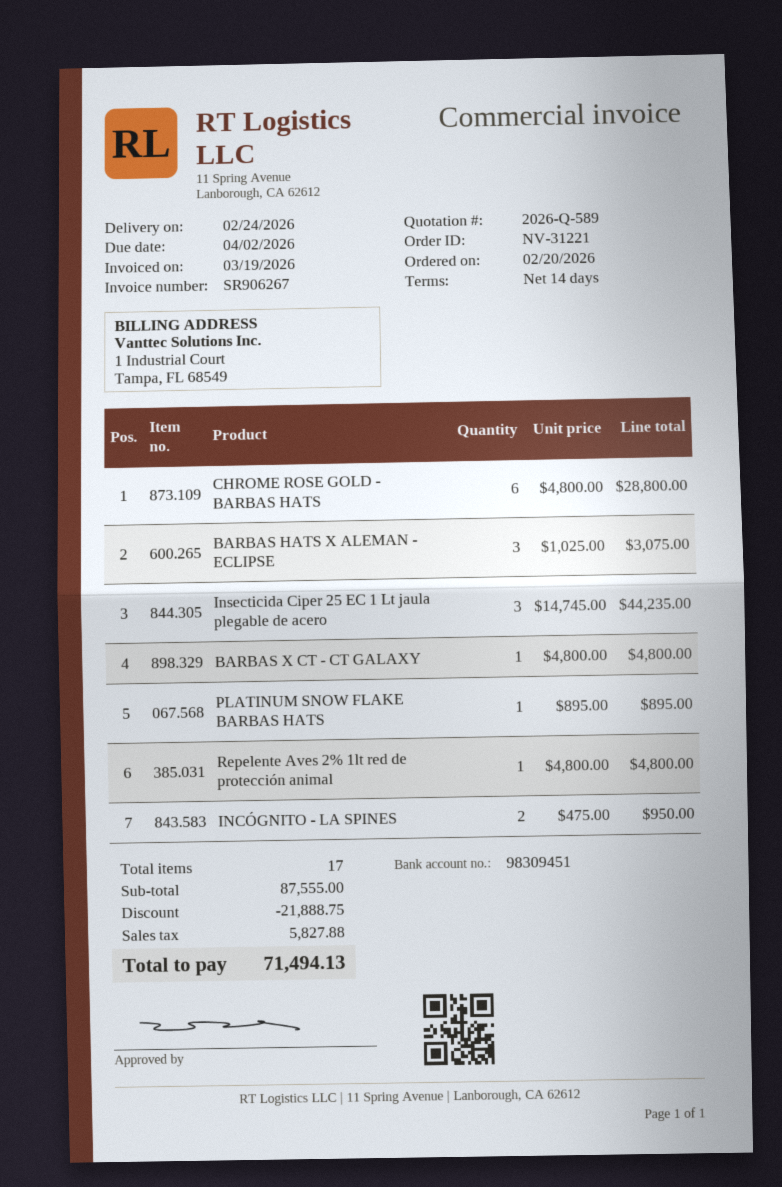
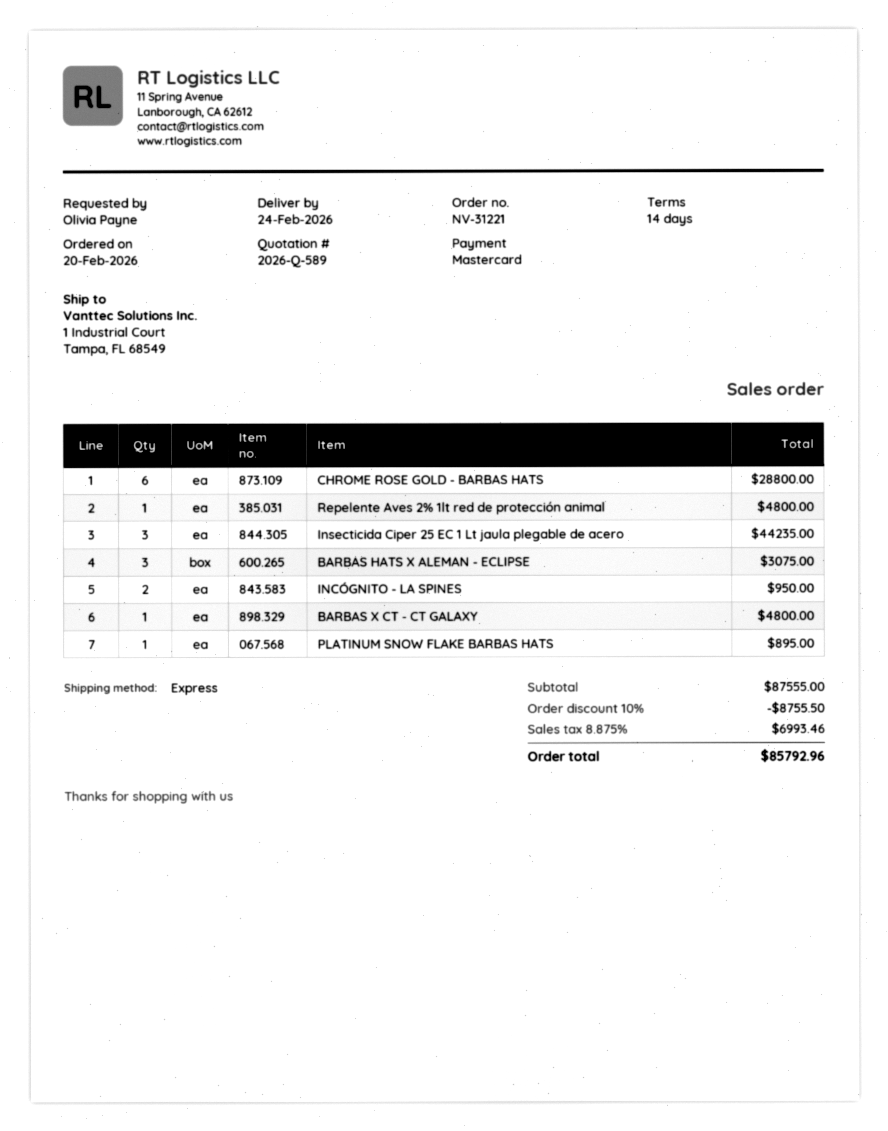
discount: 21888.75 -> 8755.50
tax: 5827.88 -> 6993.46
total: 71494.13 -> 85792.96

